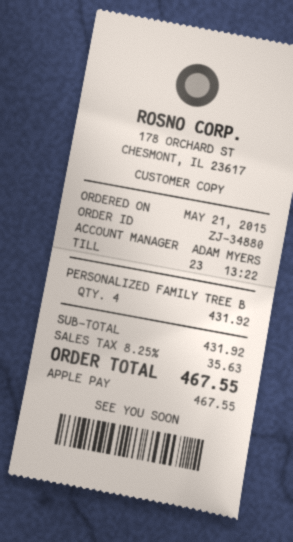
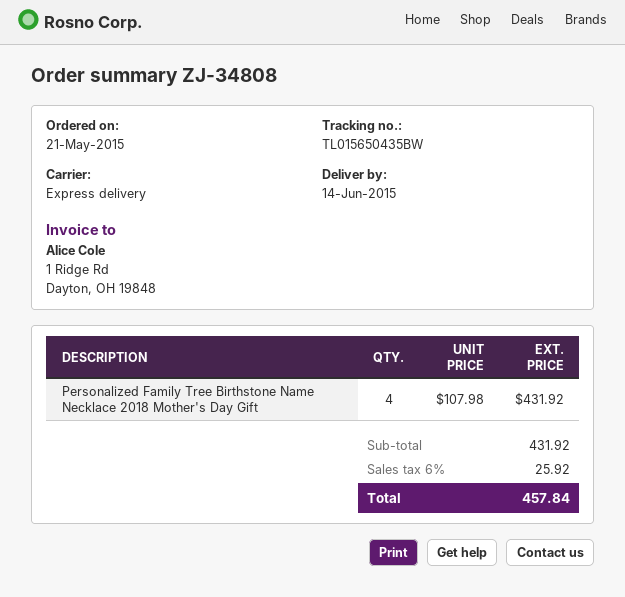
order number: ZJ-34880 -> ZJ-34808
tax: 8.25% = 35.63 -> 6% = 25.92
total: 467.55 -> 457.84

